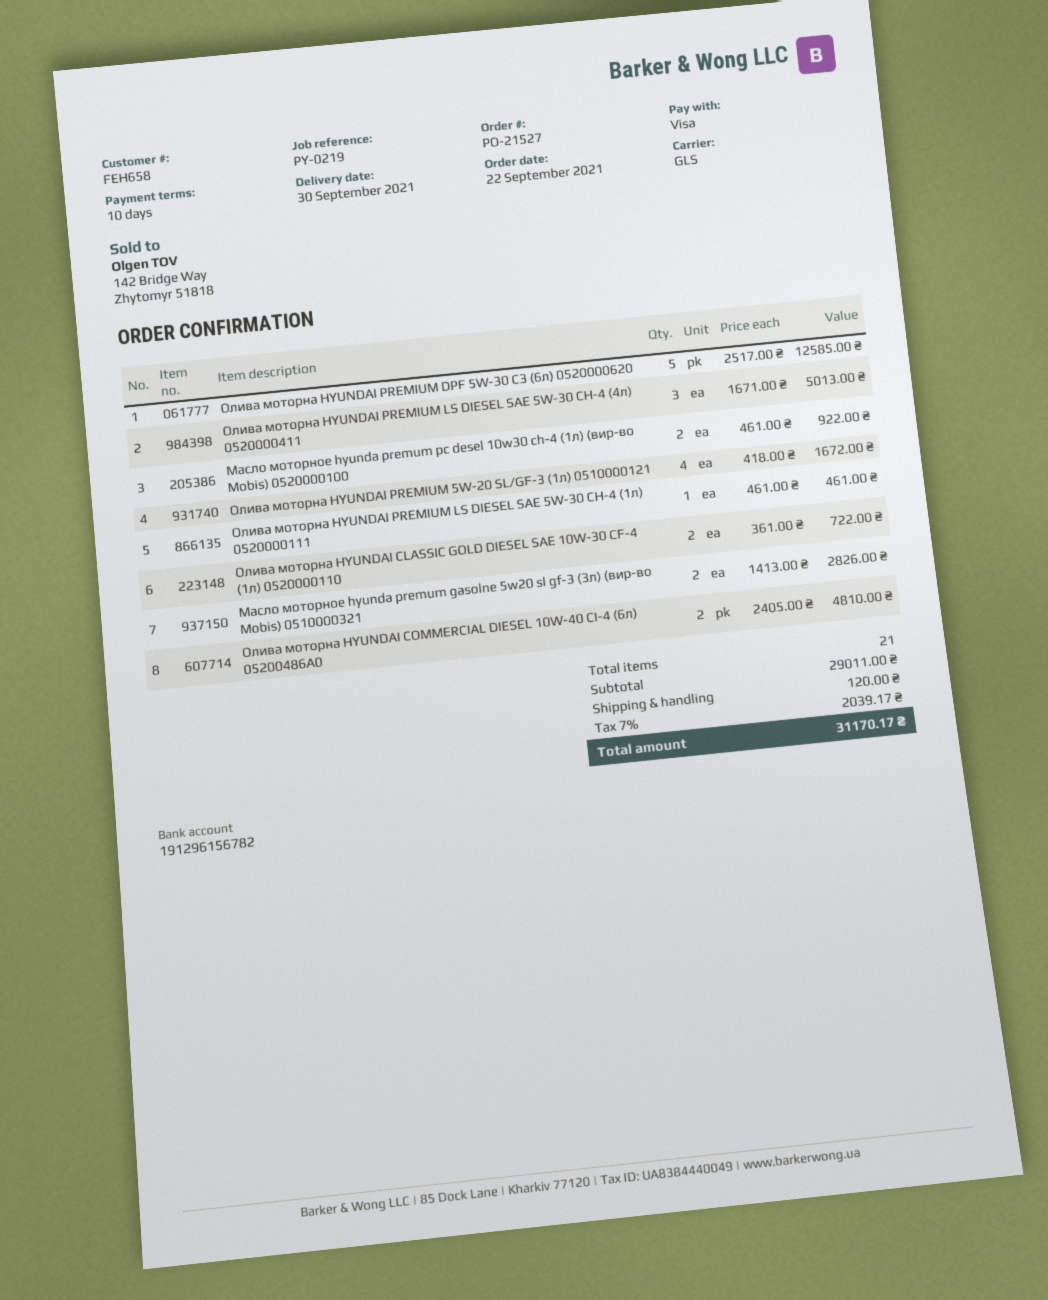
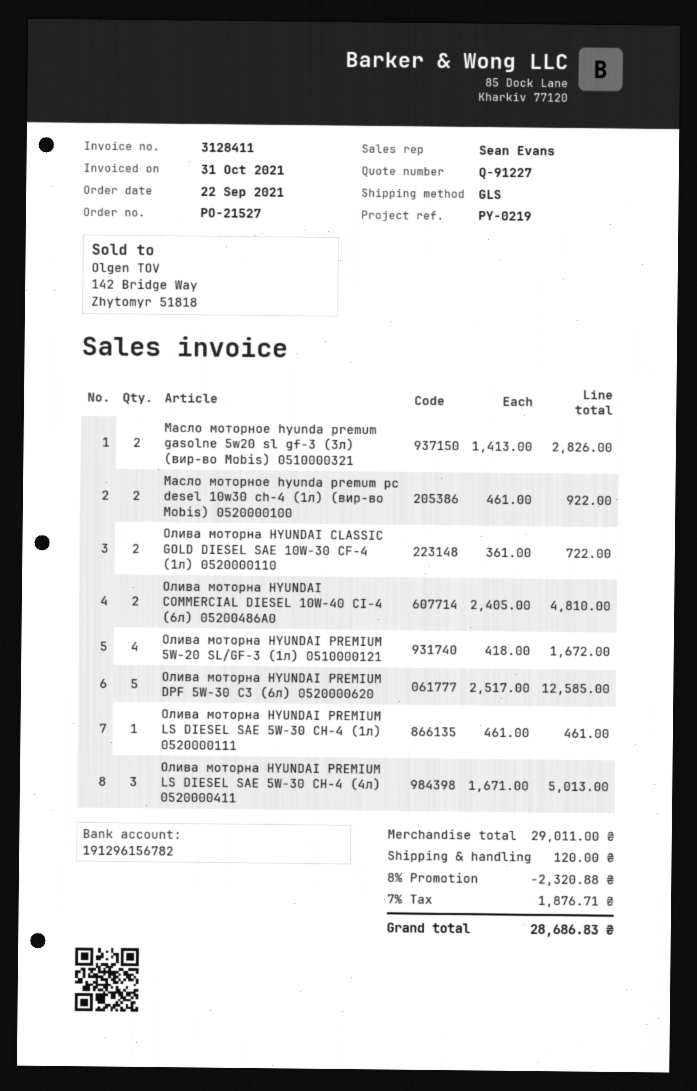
discount: none -> 8% = 2320.88
tax: 7% = 2039.17 -> 7% = 1876.71
total: 31170.17 -> 28686.83

